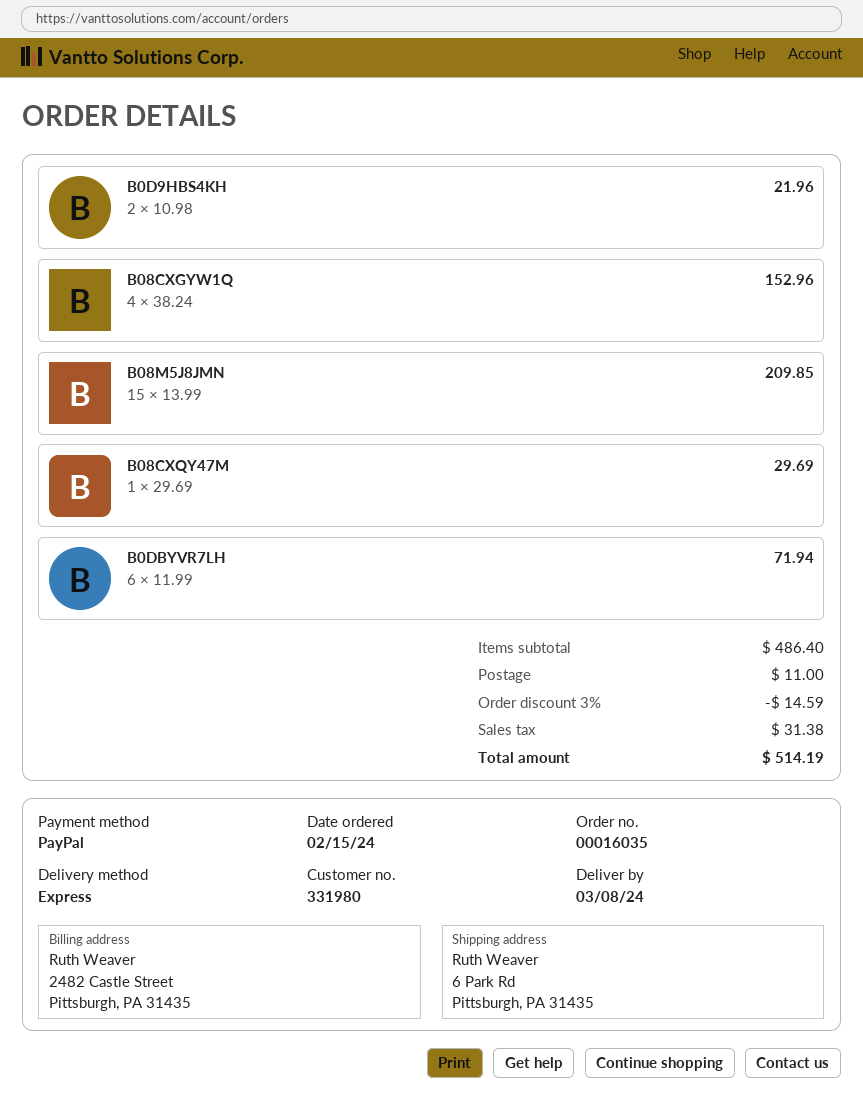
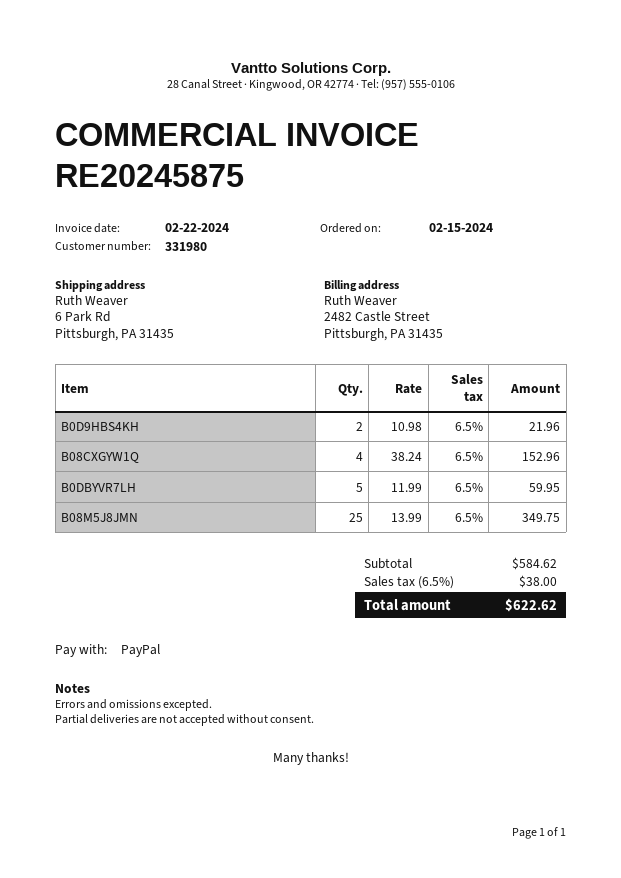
B08M5J8JMN: 15 x 13.99 = 209.85 -> 25 x 13.99 = 349.75
B08CXQY47M: 1 x 29.69 = 29.69 -> none
B0DBYVR7LH: 6 x 11.99 = 71.94 -> 5 x 11.99 = 59.95
subtotal: 486.40 -> 584.62
discount: 3% = 14.59 -> none
shipping: 11.00 -> none
tax: 31.38 -> 38.00
total: 514.19 -> 622.62

